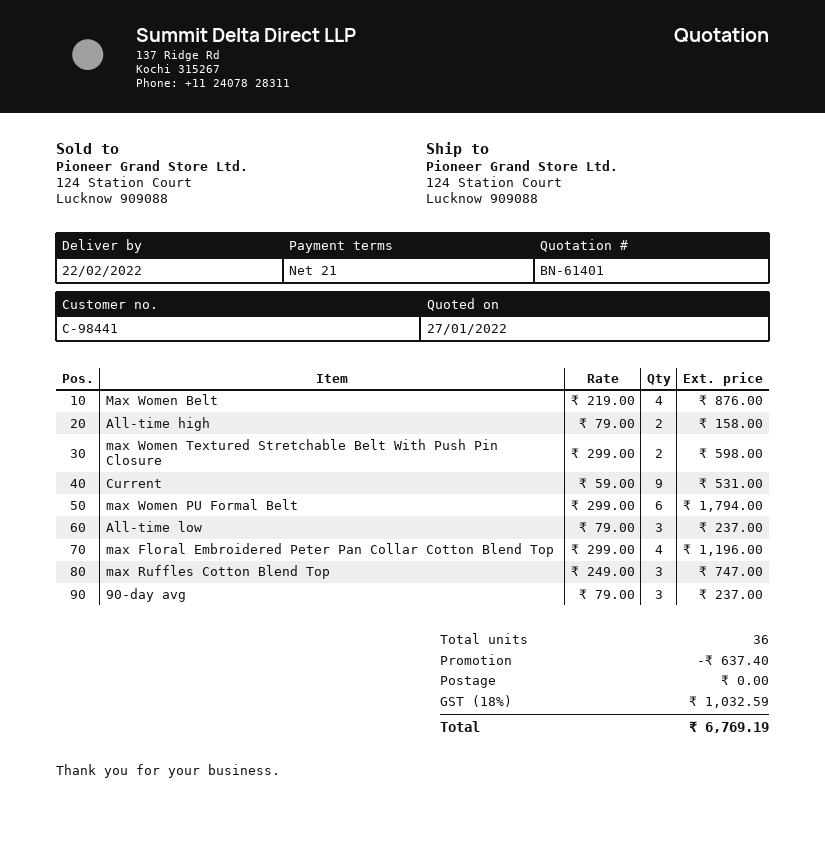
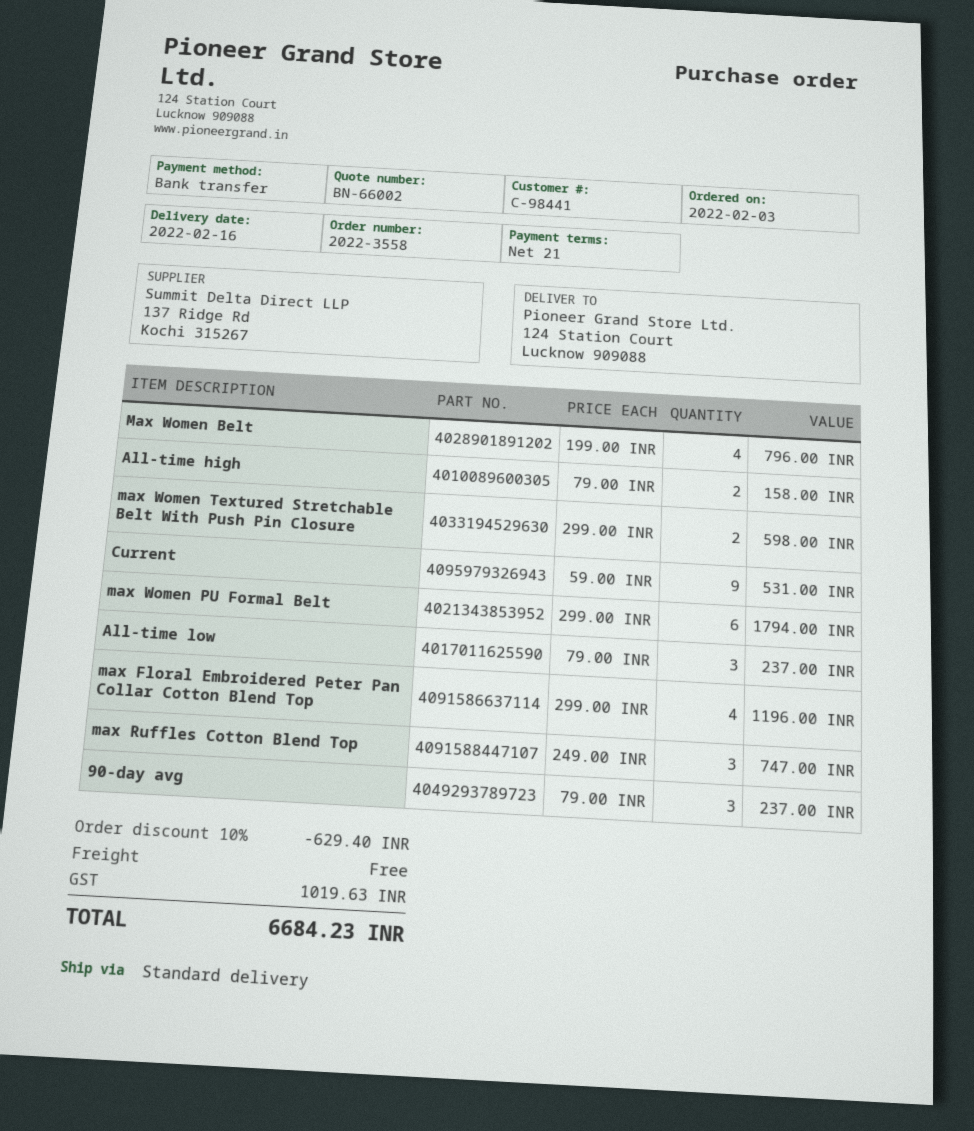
quote number: BN-61401 -> BN-66002
delivery date: 2022-02-22 -> 2022-02-16
Max Women Belt: 4 x 219.00 = 876.00 -> 4 x 199.00 = 796.00
discount: 637.40 -> 629.40
tax: 1032.59 -> 1019.63
total: 6769.19 -> 6684.23

